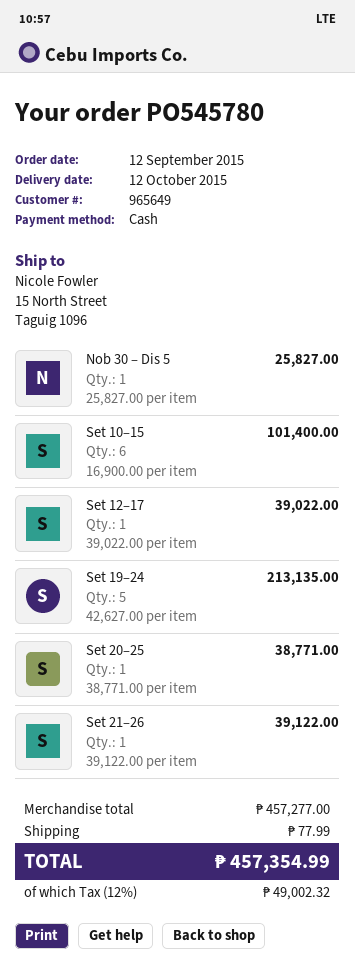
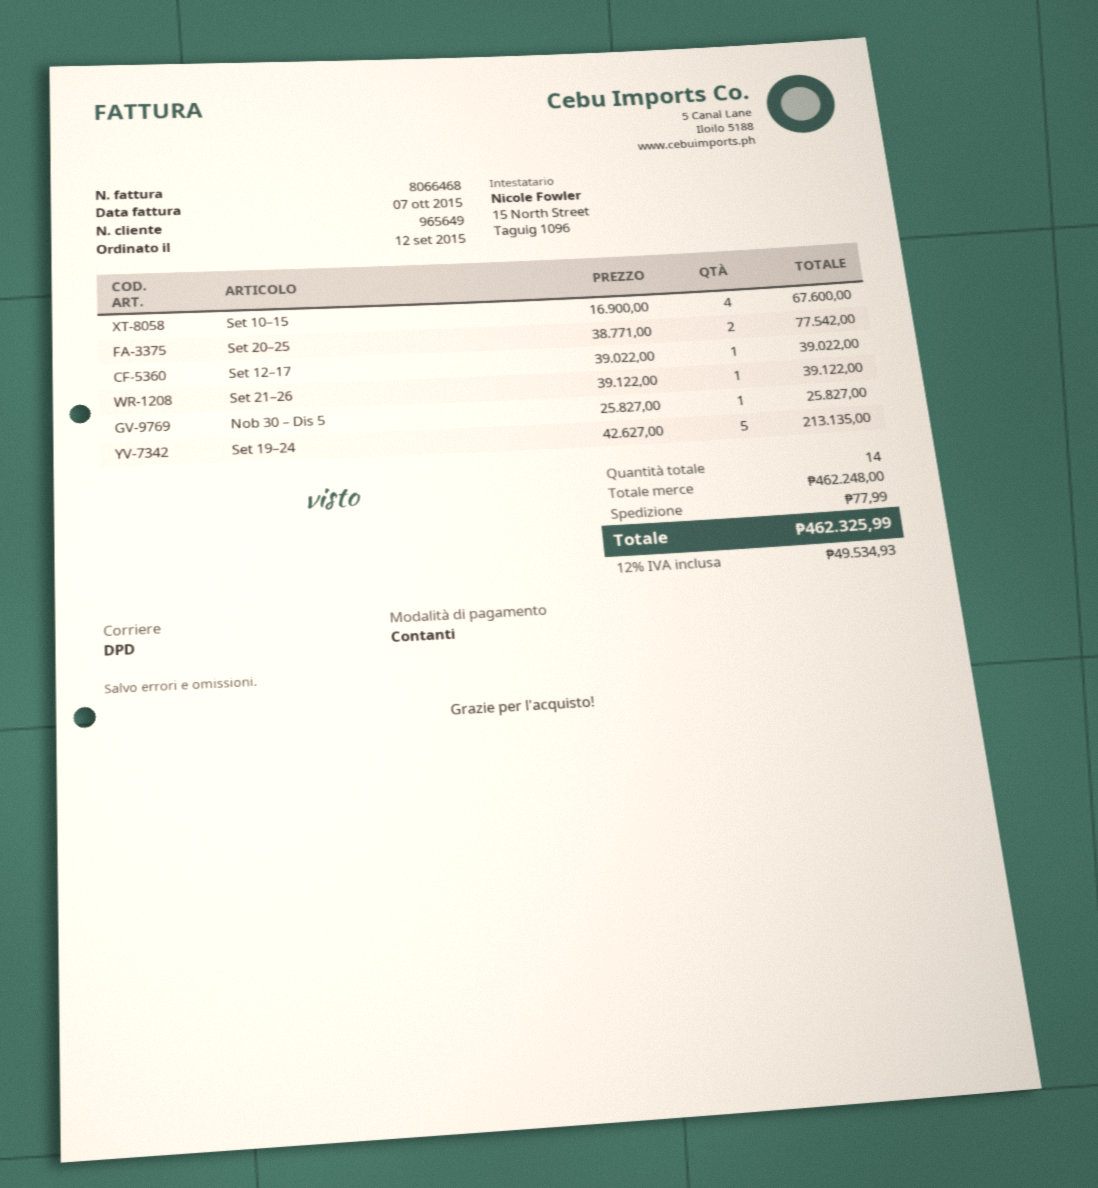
Set 10–15: 6 x 16900.00 = 101400.00 -> 4 x 16900.00 = 67600.00
Set 20–25: 1 x 38771.00 = 38771.00 -> 2 x 38771.00 = 77542.00
subtotal: 457277.00 -> 462248.00
tax: 12% = 49002.32 -> 12% = 49534.93
total: 457354.99 -> 462325.99

